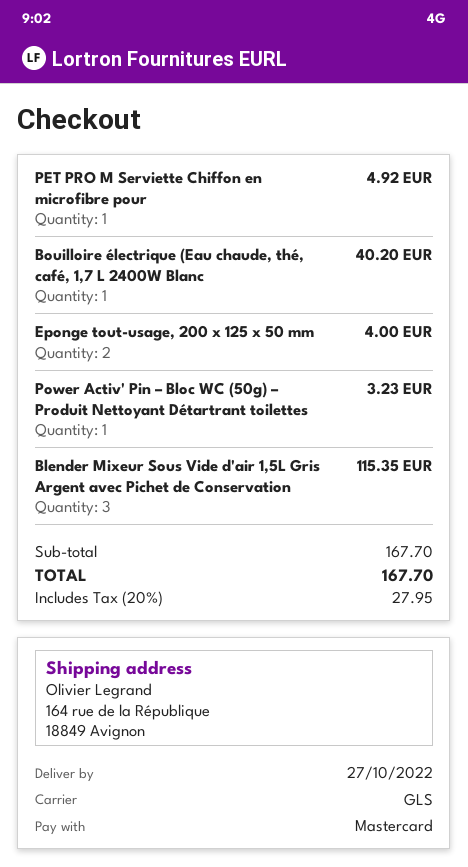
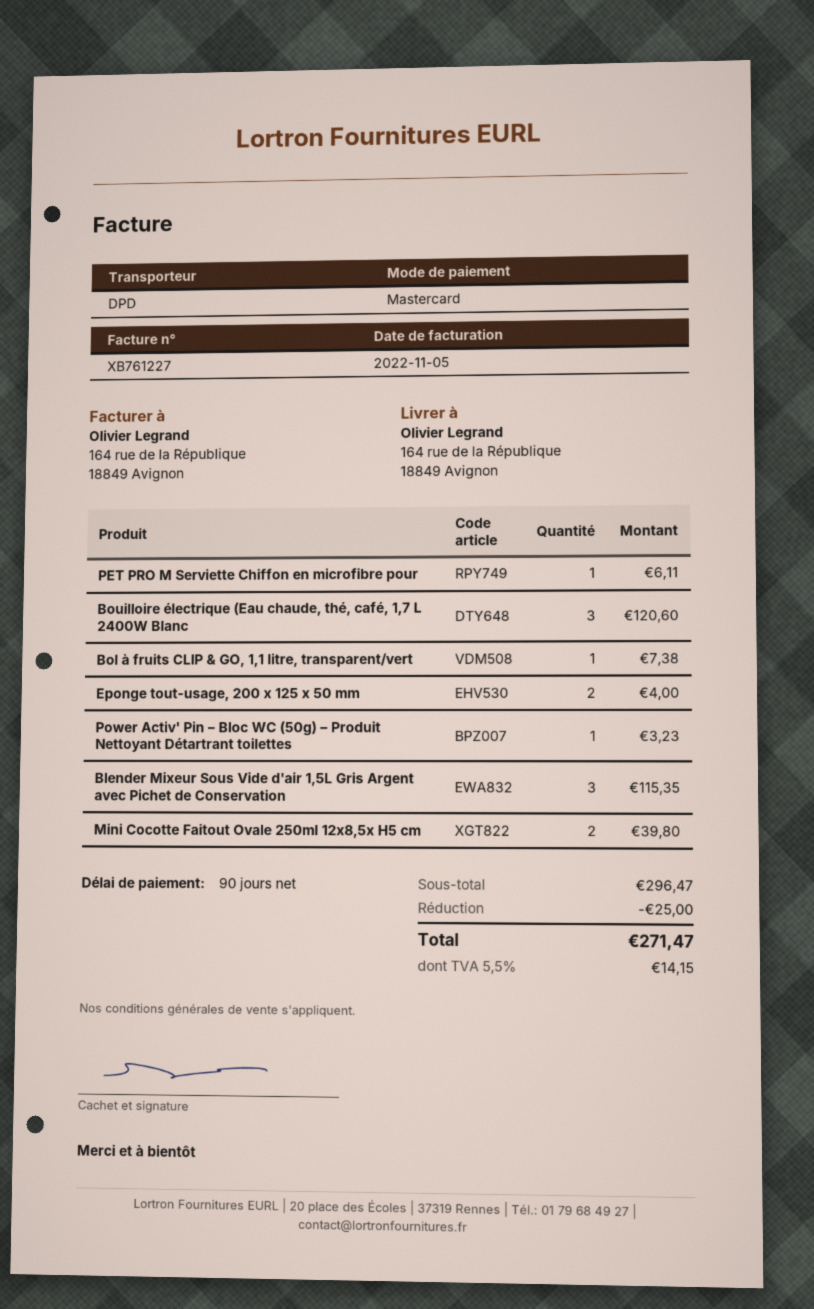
shipping method: GLS -> DPD
PET PRO M Serviette Chiffon en microfibre pour: 1 for 4.92 -> 1 for 6.11
Bouilloire électrique (Eau chaude, thé, café, 1,7 L 2400W Blanc: 1 for 40.20 -> 3 for 120.60
Bol à fruits CLIP & GO, 1,1 litre, transparent/vert: none -> 1 for 7.38
Mini Cocotte Faitout Ovale 250ml 12x8,5x H5 cm: none -> 2 for 39.80
subtotal: 167.70 -> 296.47
discount: none -> 25.00
tax: 20% = 27.95 -> 5.5% = 14.15
total: 167.70 -> 271.47

